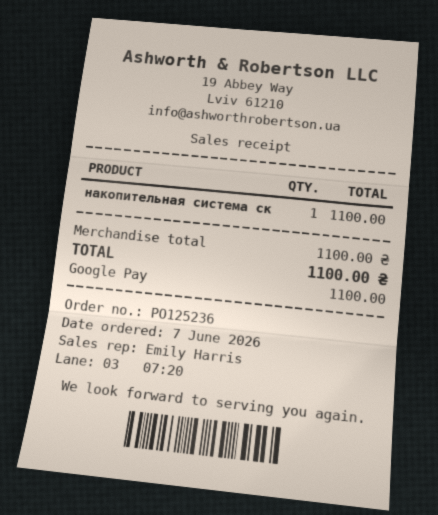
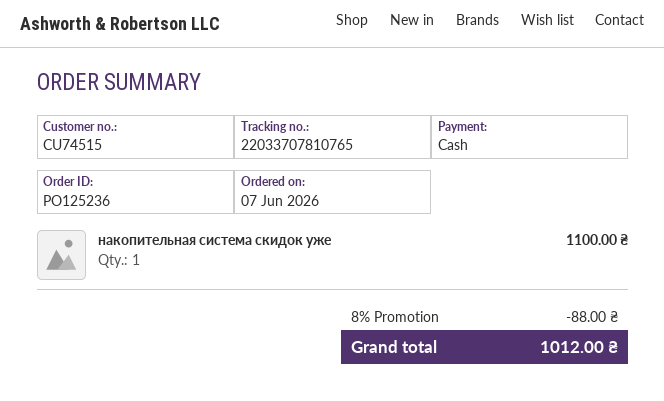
payment method: Google Pay -> cash
discount: none -> 8% = 88.00
total: 1100.00 -> 1012.00

